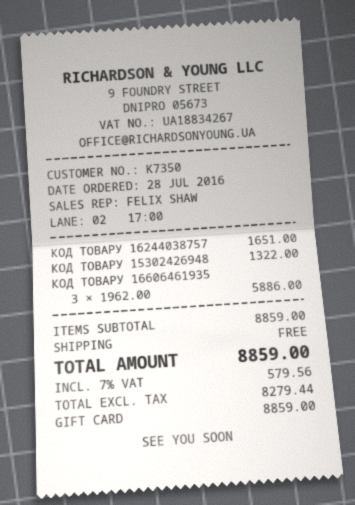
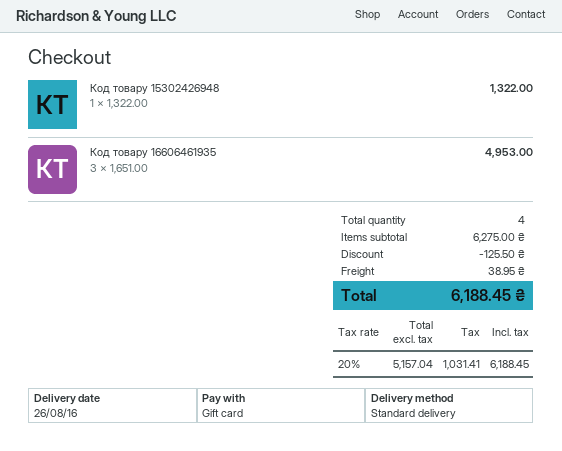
КОД ТОВАРУ 16244038757: 1 x 1651.00 = 1651.00 -> none
КОД ТОВАРУ 16606461935: 3 x 1962.00 = 5886.00 -> 3 x 1651.00 = 4953.00
subtotal: 8859.00 -> 6275.00
discount: none -> 125.50
shipping: 0.00 -> 38.95
net: 8279.44 -> 5157.04
tax: 7% = 579.56 -> 20% = 1031.41
total: 8859.00 -> 6188.45

